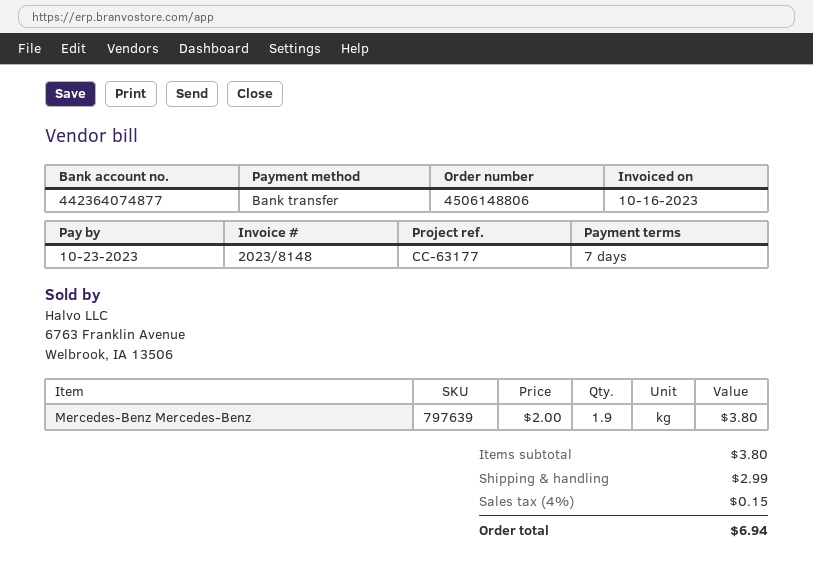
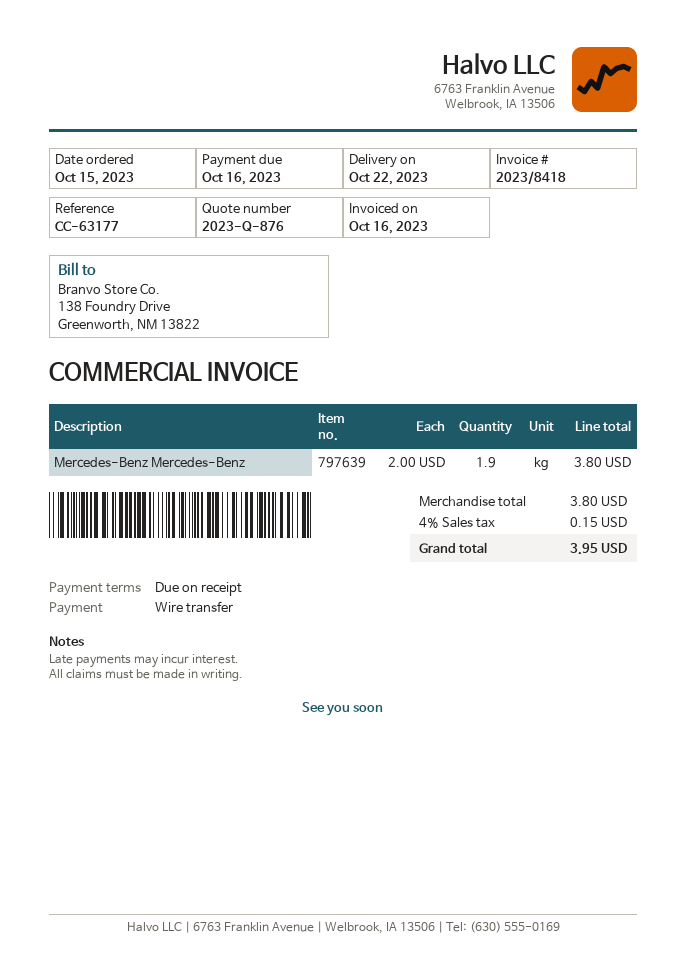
invoice number: 2023/8148 -> 2023/8418
payment terms: 7 days -> on receipt
due date: 2023-10-23 -> 2023-10-16
shipping: 2.99 -> none
total: 6.94 -> 3.95

